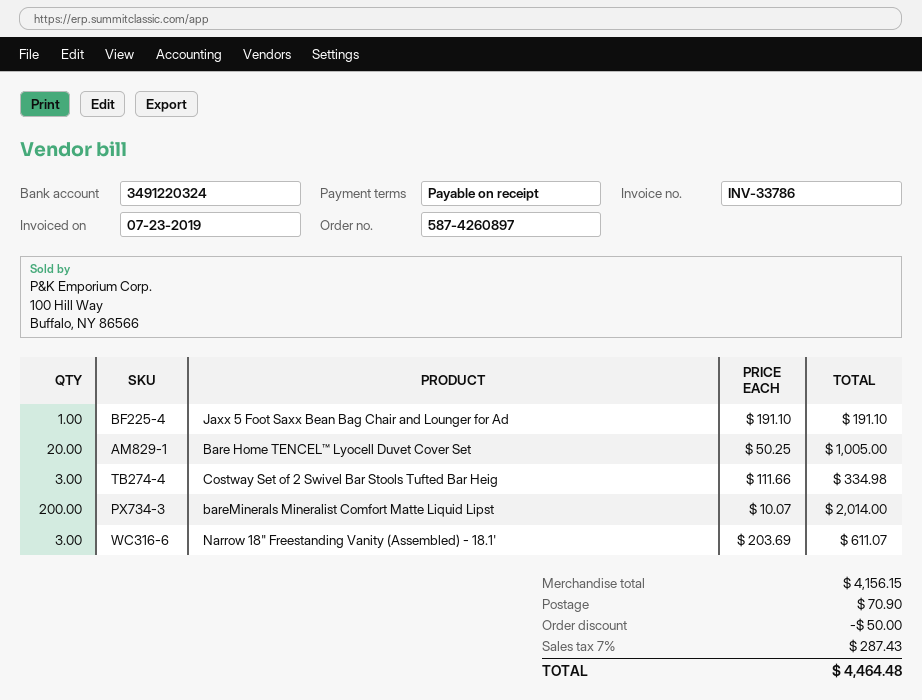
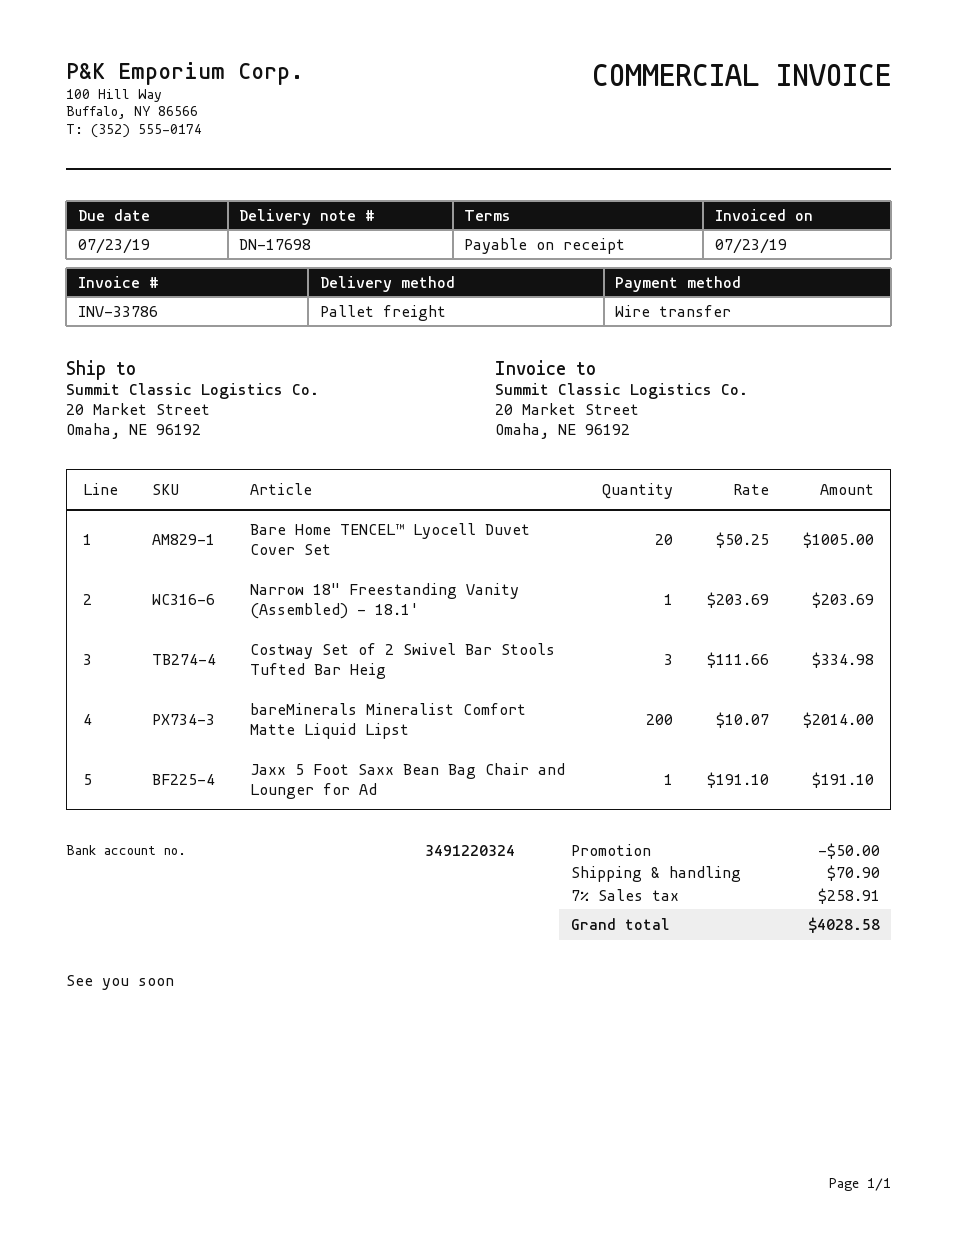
Narrow 18" Freestanding Vanity (Assembled) - 18.1': 3 x 203.69 = 611.07 -> 1 x 203.69 = 203.69
tax: 7% = 287.43 -> 7% = 258.91
total: 4464.48 -> 4028.58

